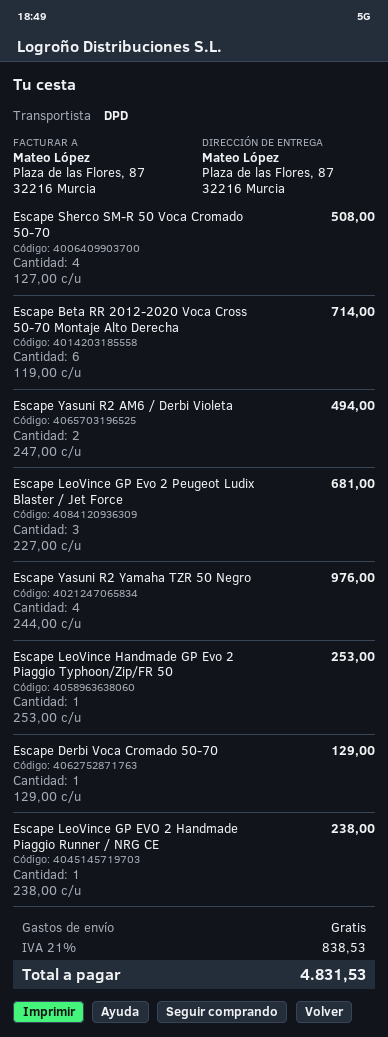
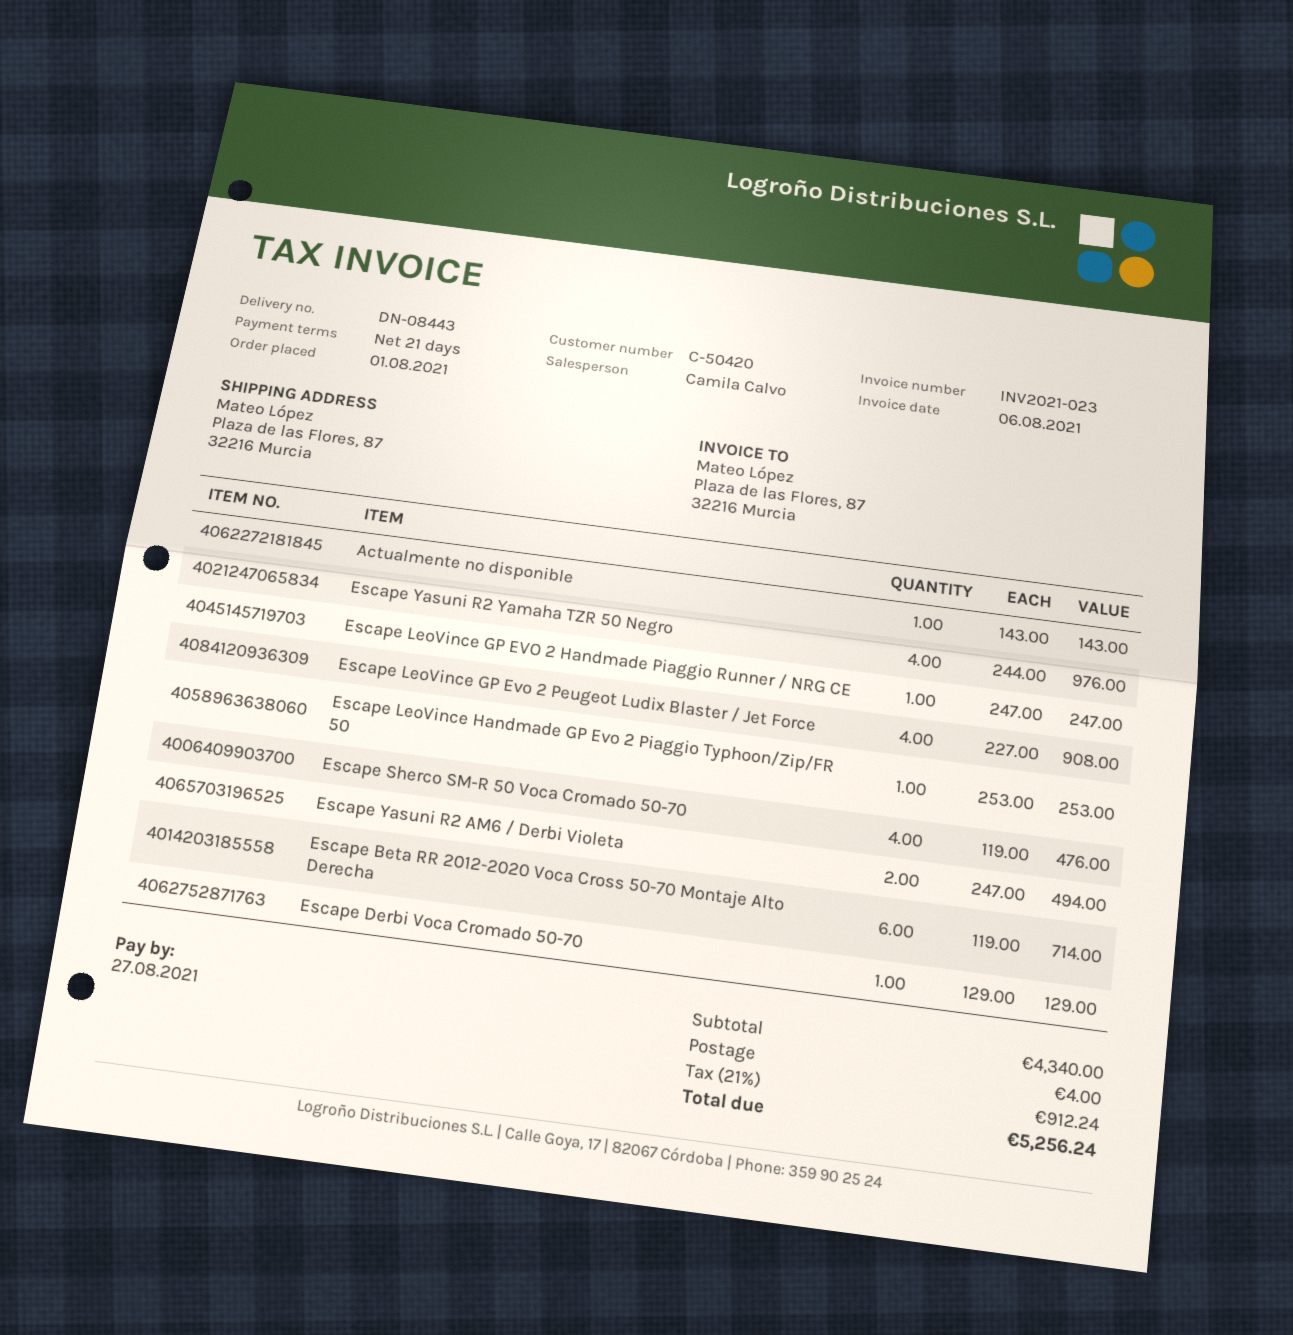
Escape Sherco SM-R 50 Voca Cromado 50-70: 4 x 127.00 = 508.00 -> 4 x 119.00 = 476.00
Escape LeoVince GP Evo 2 Peugeot Ludix Blaster / Jet Force: 3 x 227.00 = 681.00 -> 4 x 227.00 = 908.00
Escape LeoVince GP EVO 2 Handmade Piaggio Runner / NRG CE: 1 x 238.00 = 238.00 -> 1 x 247.00 = 247.00
Actualmente no disponible: none -> 1 x 143.00 = 143.00
shipping: 0.00 -> 4.00
tax: 21% = 838.53 -> 21% = 912.24
total: 4831.53 -> 5256.24

